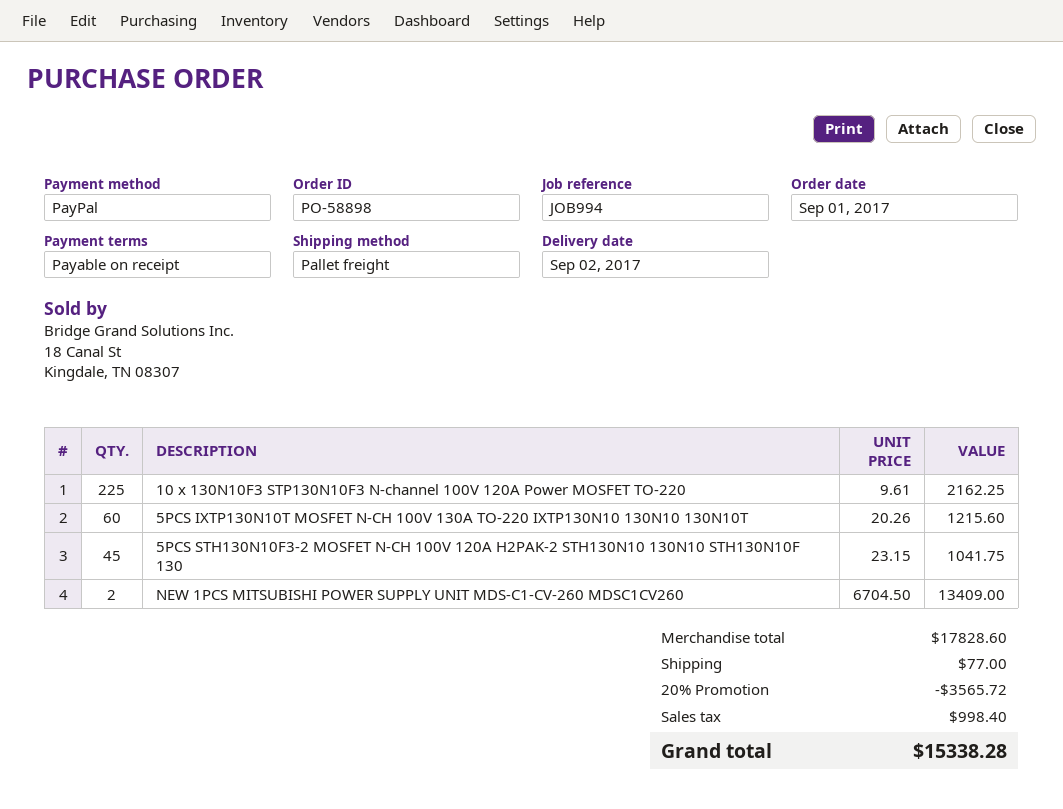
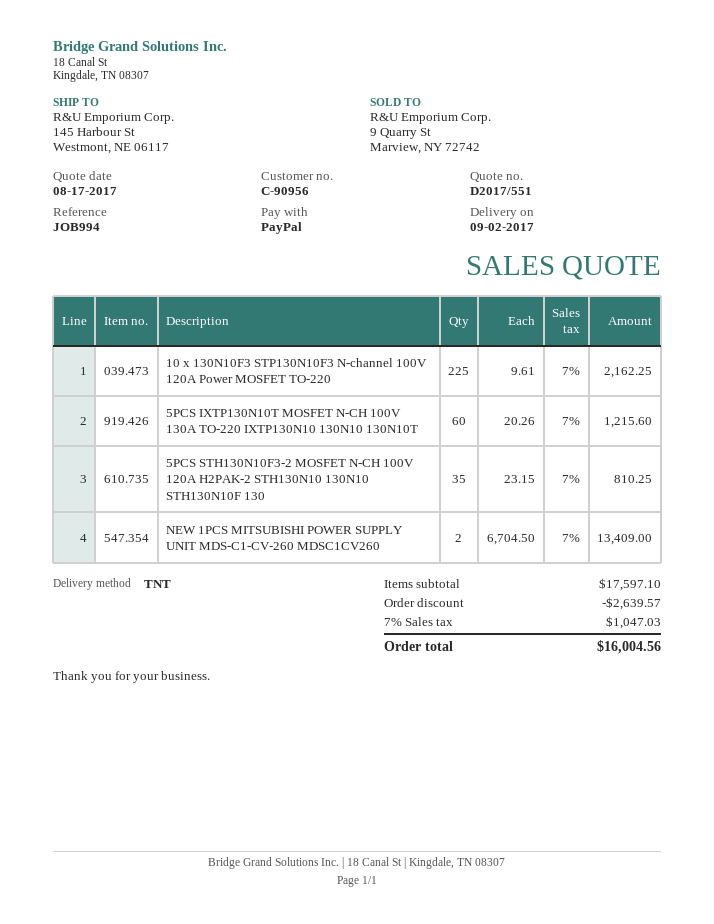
shipping method: pallet freight -> TNT
5PCS STH130N10F3-2 MOSFET N-CH 100V 120A H2PAK-2 STH130N10 130N10 STH130N10F 130: 45 x 23.15 = 1041.75 -> 35 x 23.15 = 810.25
subtotal: 17828.60 -> 17597.10
discount: 3565.72 -> 2639.57
shipping: 77.00 -> none
tax: 998.40 -> 1047.03
total: 15338.28 -> 16004.56

